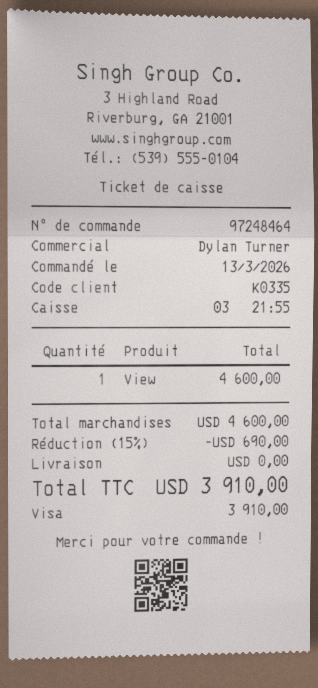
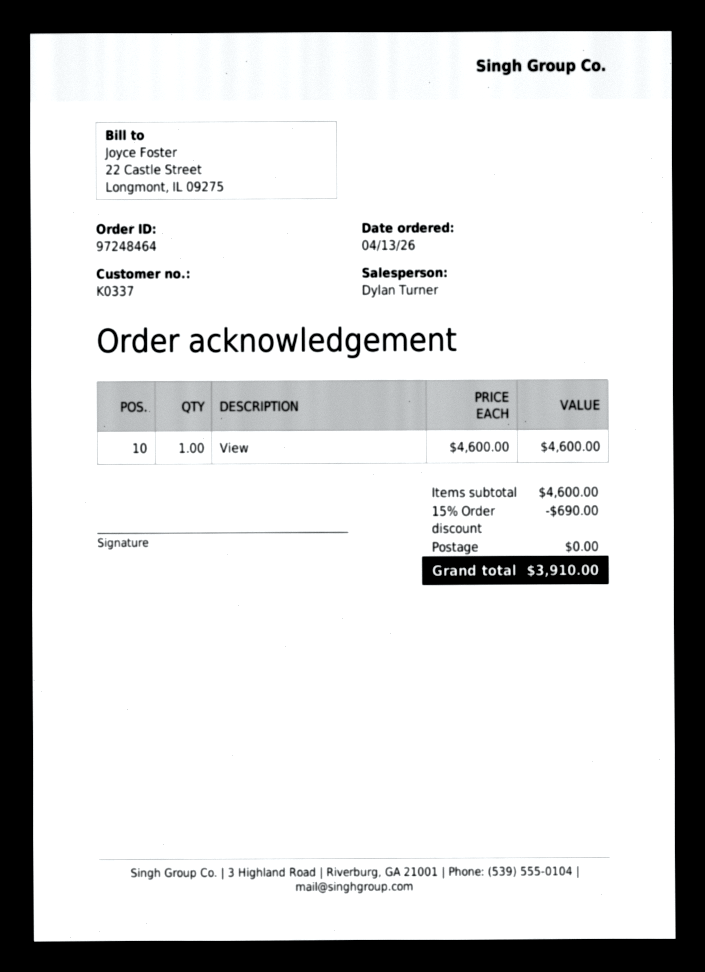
order date: 2026-03-13 -> 2026-04-13
customer number: K0335 -> K0337

